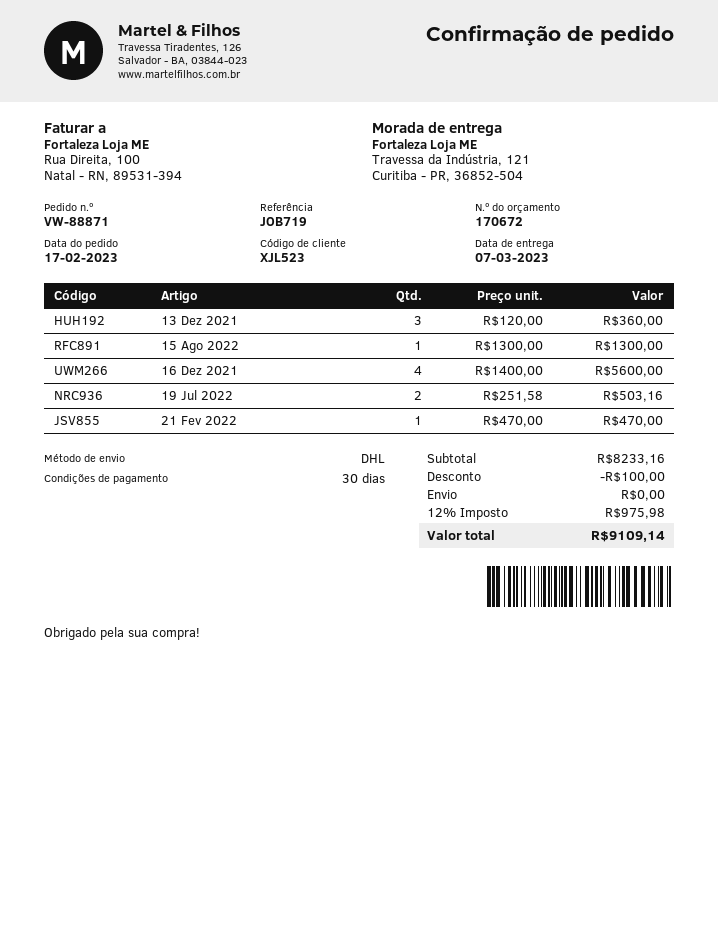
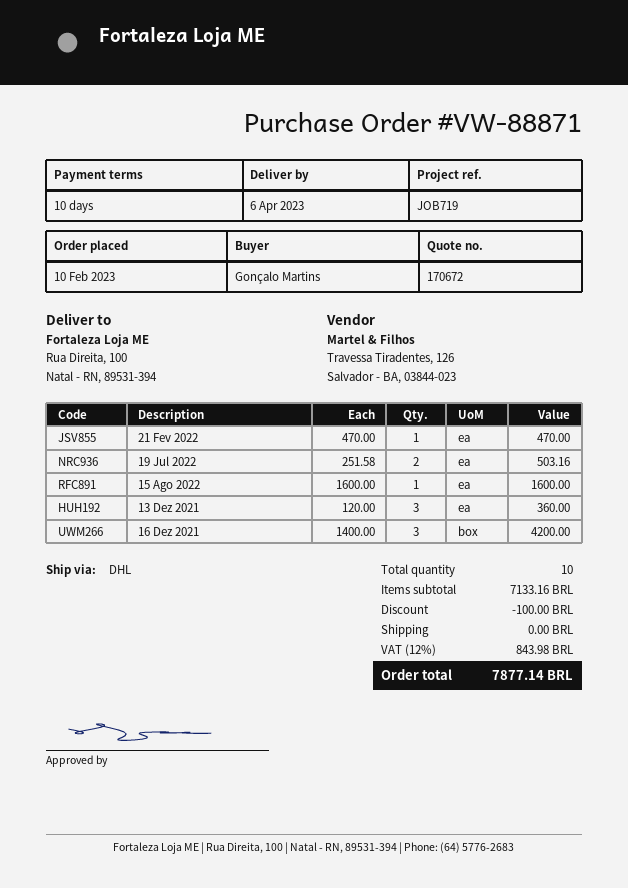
order date: 2023-02-17 -> 2023-02-10
delivery date: 2023-03-07 -> 2023-04-06
payment terms: 30 days -> 10 days
ship to: Travessa da Indústria, 121, Curitiba - PR, 36852-504 -> Rua Direita, 100, Natal - RN, 89531-394
15 Ago 2022: 1 x 1300.00 = 1300.00 -> 1 x 1600.00 = 1600.00
16 Dez 2021: 4 x 1400.00 = 5600.00 -> 3 x 1400.00 = 4200.00
subtotal: 8233.16 -> 7133.16
tax: 12% = 975.98 -> 12% = 843.98
total: 9109.14 -> 7877.14

